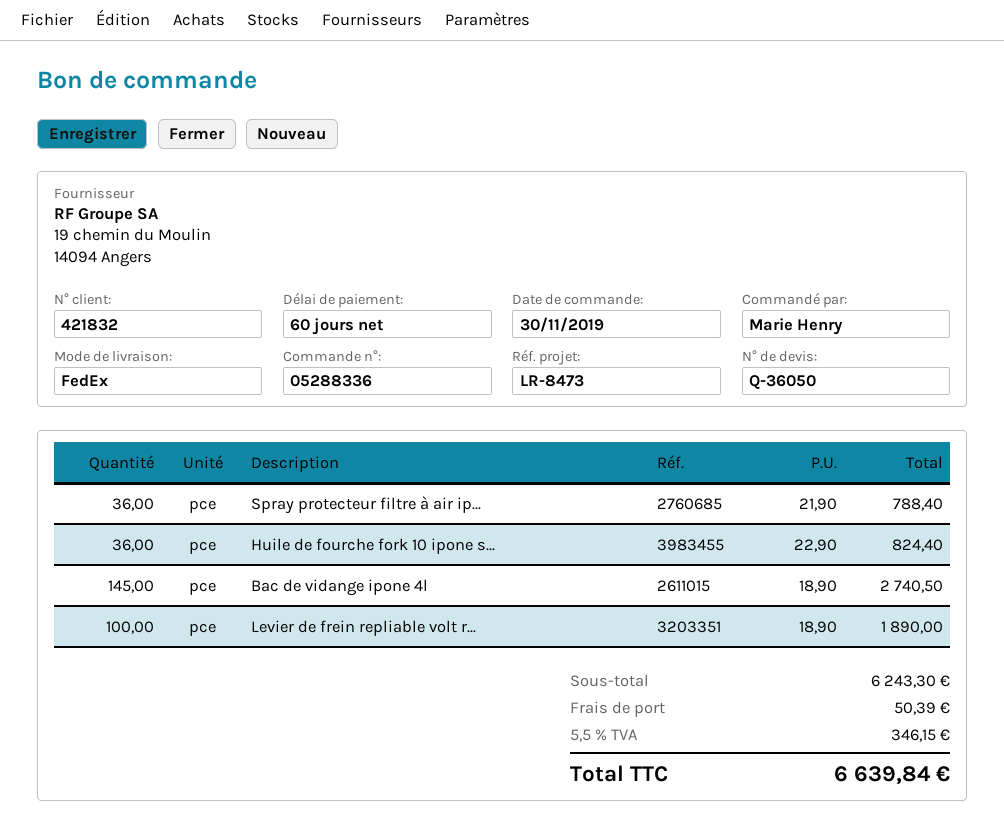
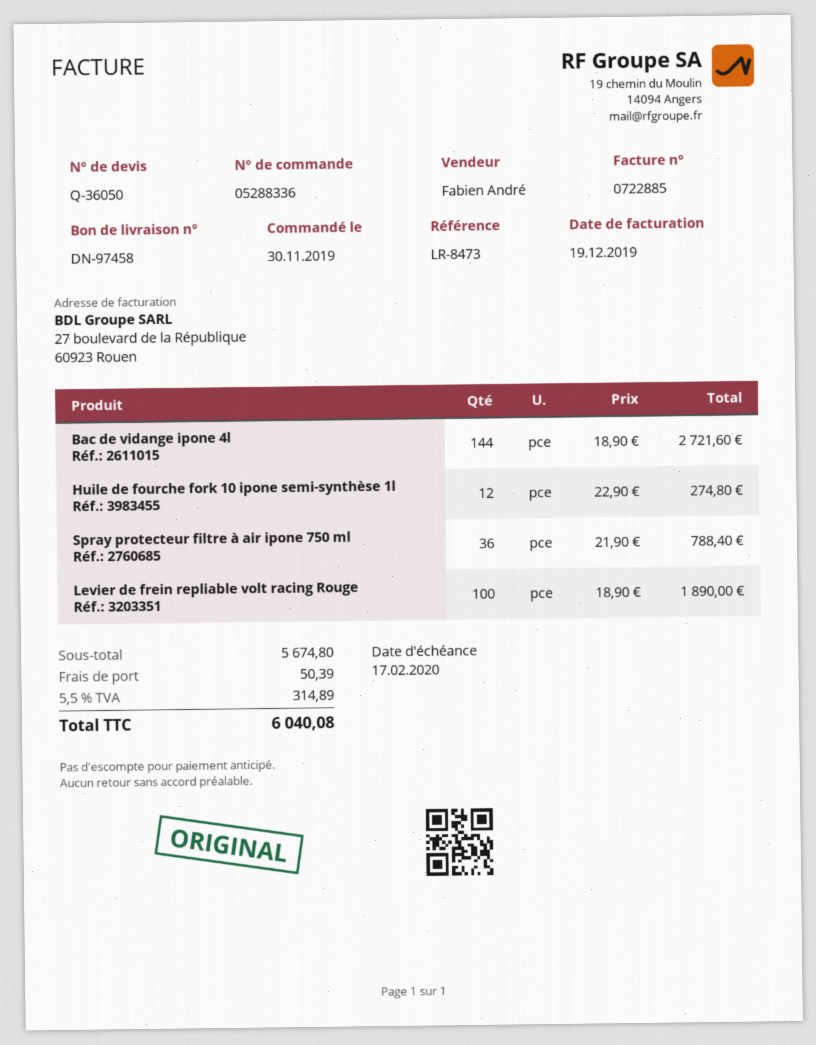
Huile de fourche fork 10 ipone s...: 36 x 22.90 = 824.40 -> 12 x 22.90 = 274.80
Bac de vidange ipone 4l: 145 x 18.90 = 2740.50 -> 144 x 18.90 = 2721.60
subtotal: 6243.30 -> 5674.80
tax: 5.5% = 346.15 -> 5.5% = 314.89
total: 6639.84 -> 6040.08

